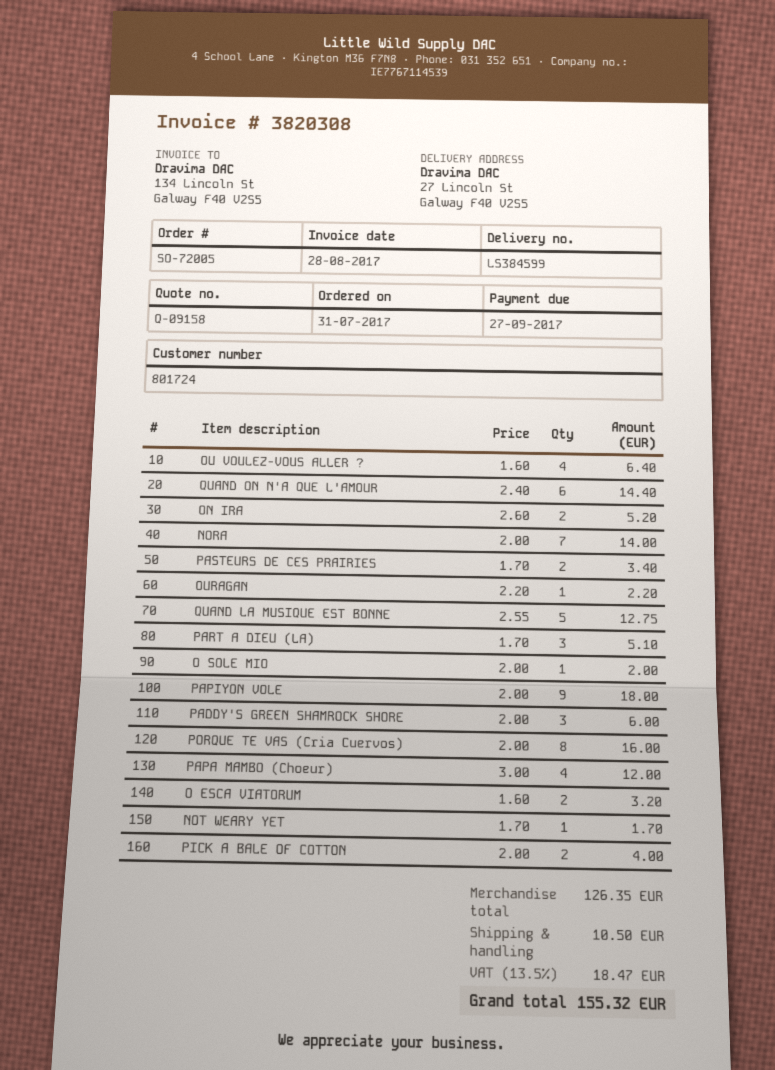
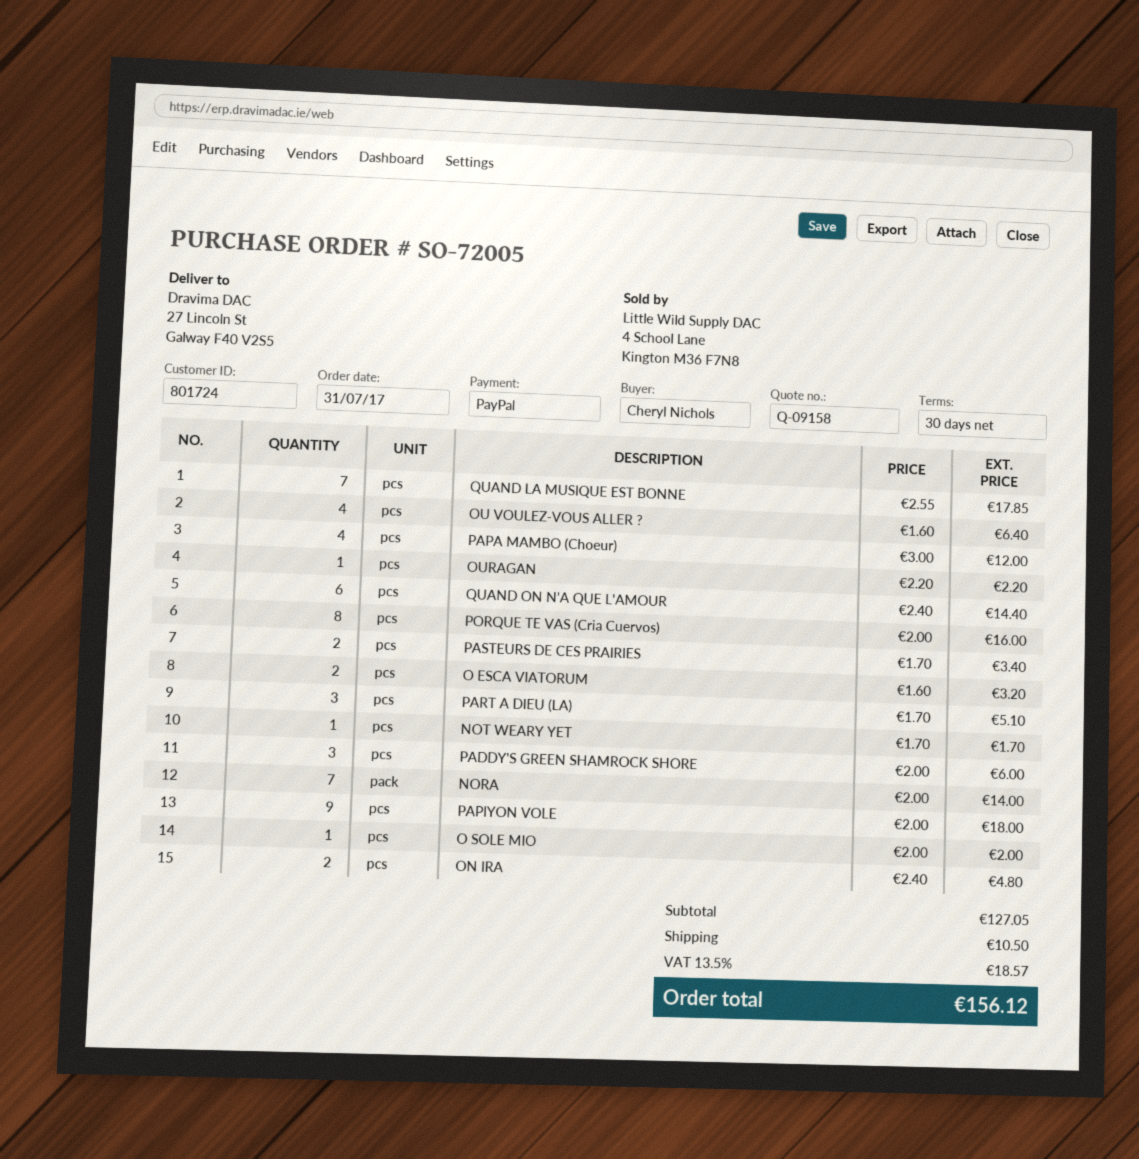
ON IRA: 2 x 2.60 = 5.20 -> 2 x 2.40 = 4.80
QUAND LA MUSIQUE EST BONNE: 5 x 2.55 = 12.75 -> 7 x 2.55 = 17.85
PICK A BALE OF COTTON: 2 x 2.00 = 4.00 -> none
subtotal: 126.35 -> 127.05
tax: 13.5% = 18.47 -> 13.5% = 18.57
total: 155.32 -> 156.12

